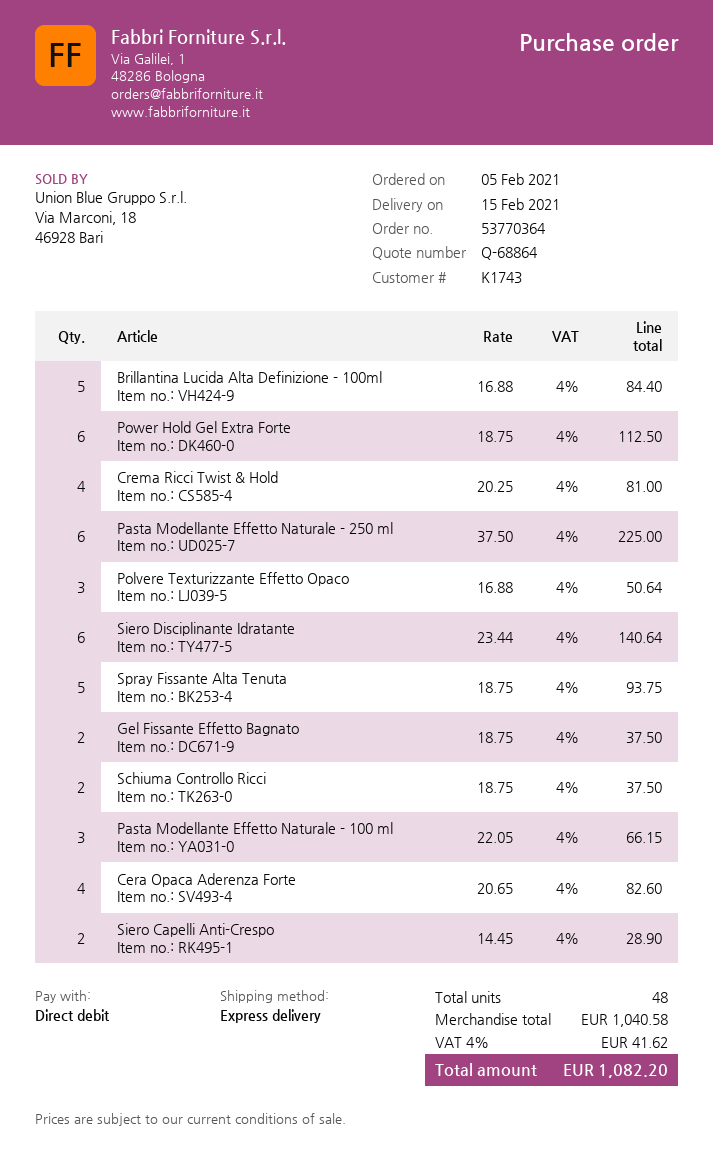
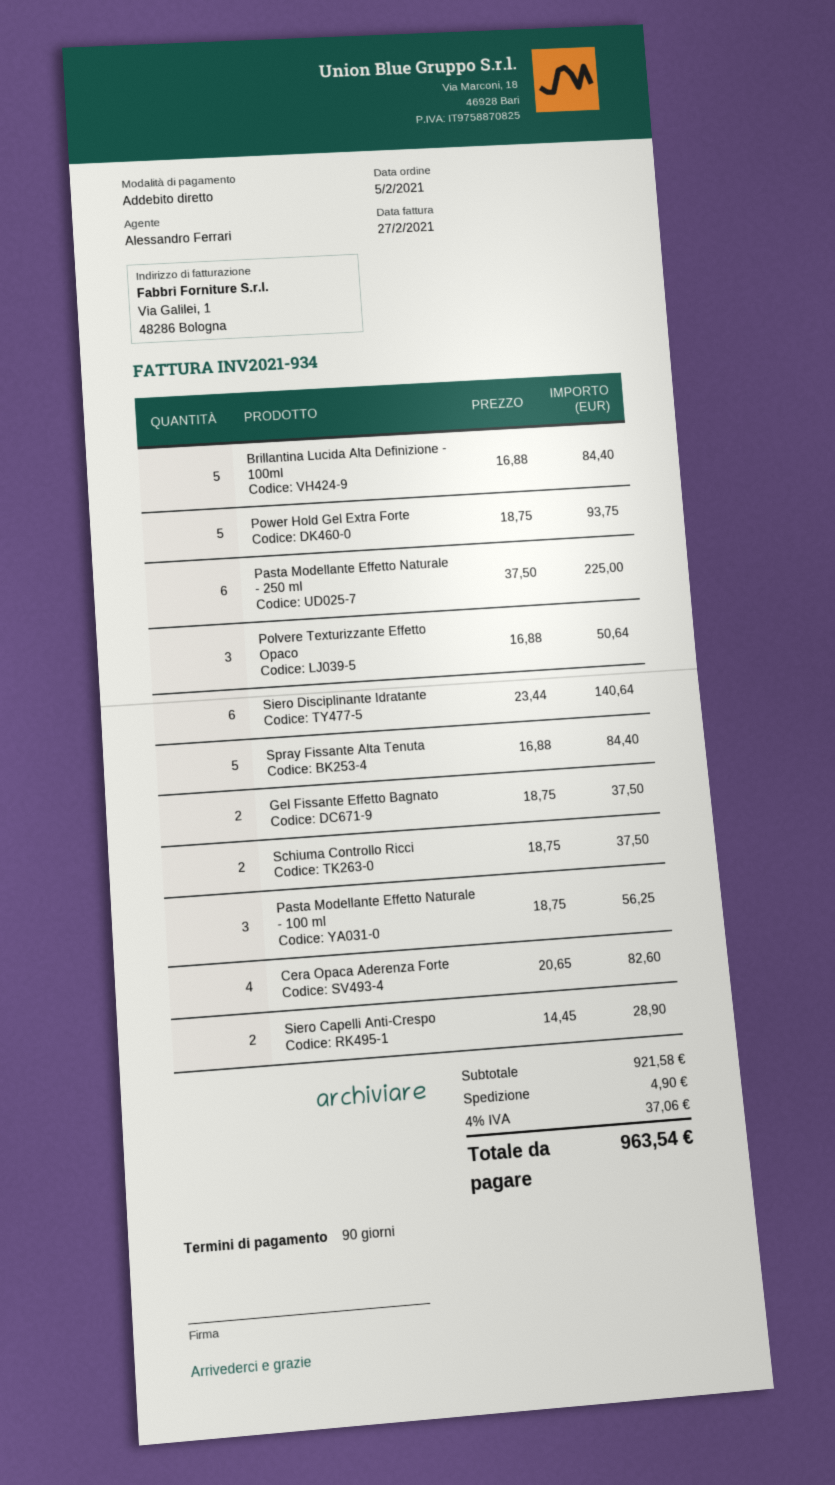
Power Hold Gel Extra Forte: 6 x 18.75 = 112.50 -> 5 x 18.75 = 93.75
Crema Ricci Twist & Hold: 4 x 20.25 = 81.00 -> none
Spray Fissante Alta Tenuta: 5 x 18.75 = 93.75 -> 5 x 16.88 = 84.40
Pasta Modellante Effetto Naturale - 100 ml: 3 x 22.05 = 66.15 -> 3 x 18.75 = 56.25
subtotal: 1040.58 -> 921.58
shipping: none -> 4.90
tax: 4% = 41.62 -> 4% = 37.06
total: 1082.20 -> 963.54

